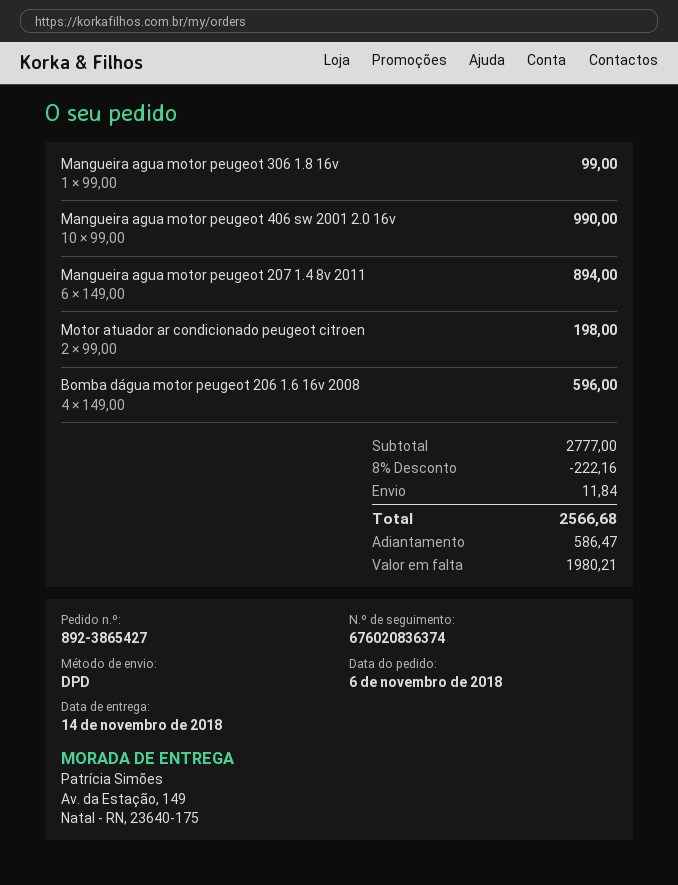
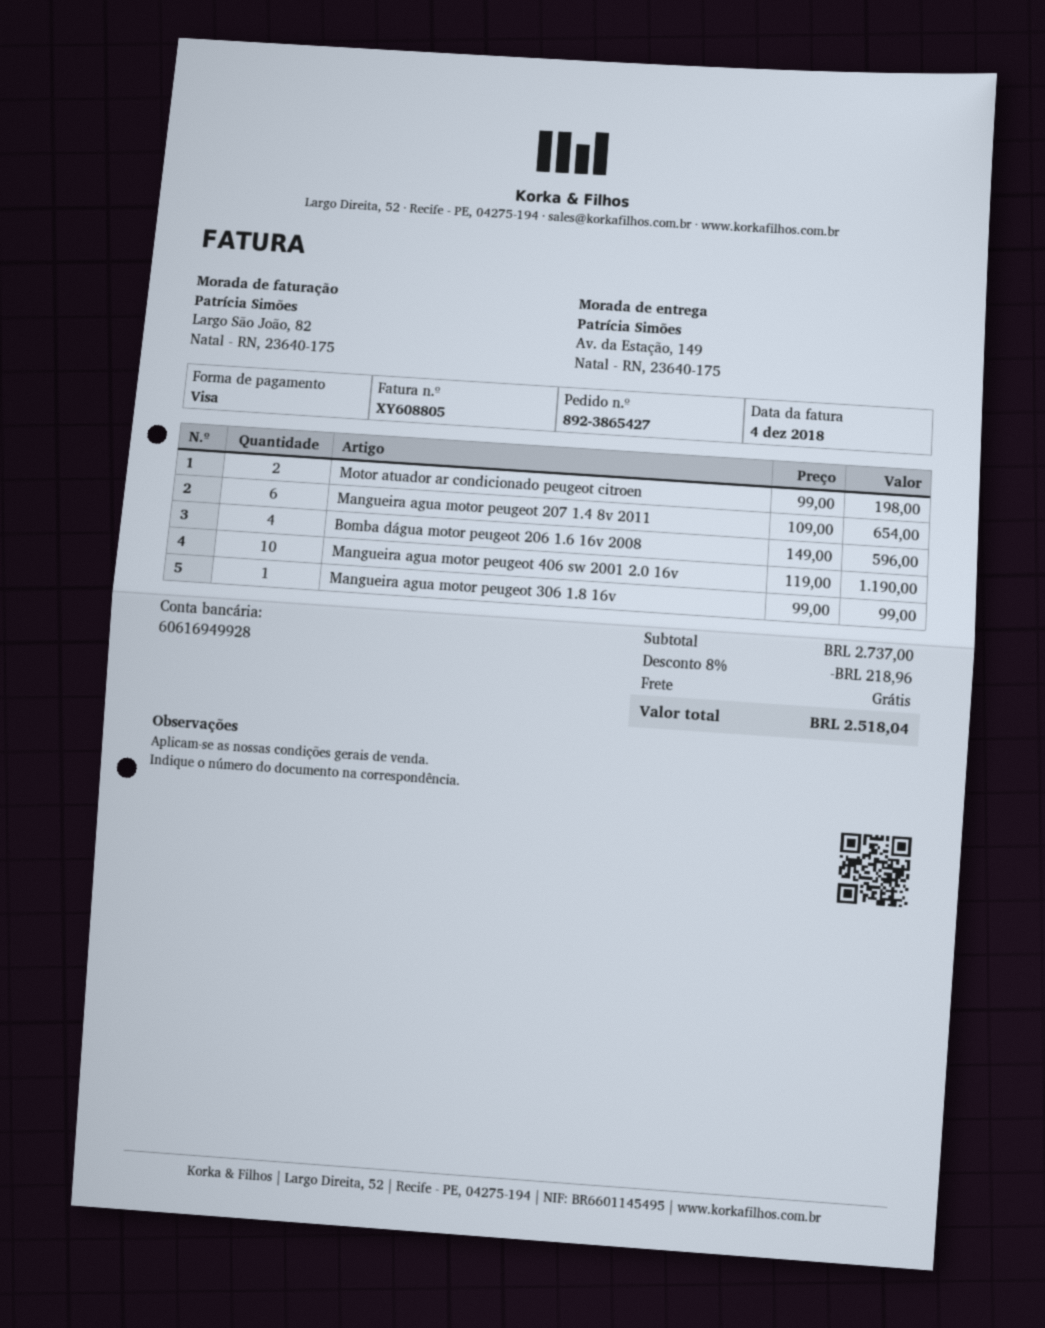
Mangueira agua motor peugeot 406 sw 2001 2.0 16v: 10 x 99.00 = 990.00 -> 10 x 119.00 = 1190.00
Mangueira agua motor peugeot 207 1.4 8v 2011: 6 x 149.00 = 894.00 -> 6 x 109.00 = 654.00
subtotal: 2777.00 -> 2737.00
discount: 8% = 222.16 -> 8% = 218.96
shipping: 11.84 -> 0.00
total: 2566.68 -> 2518.04

